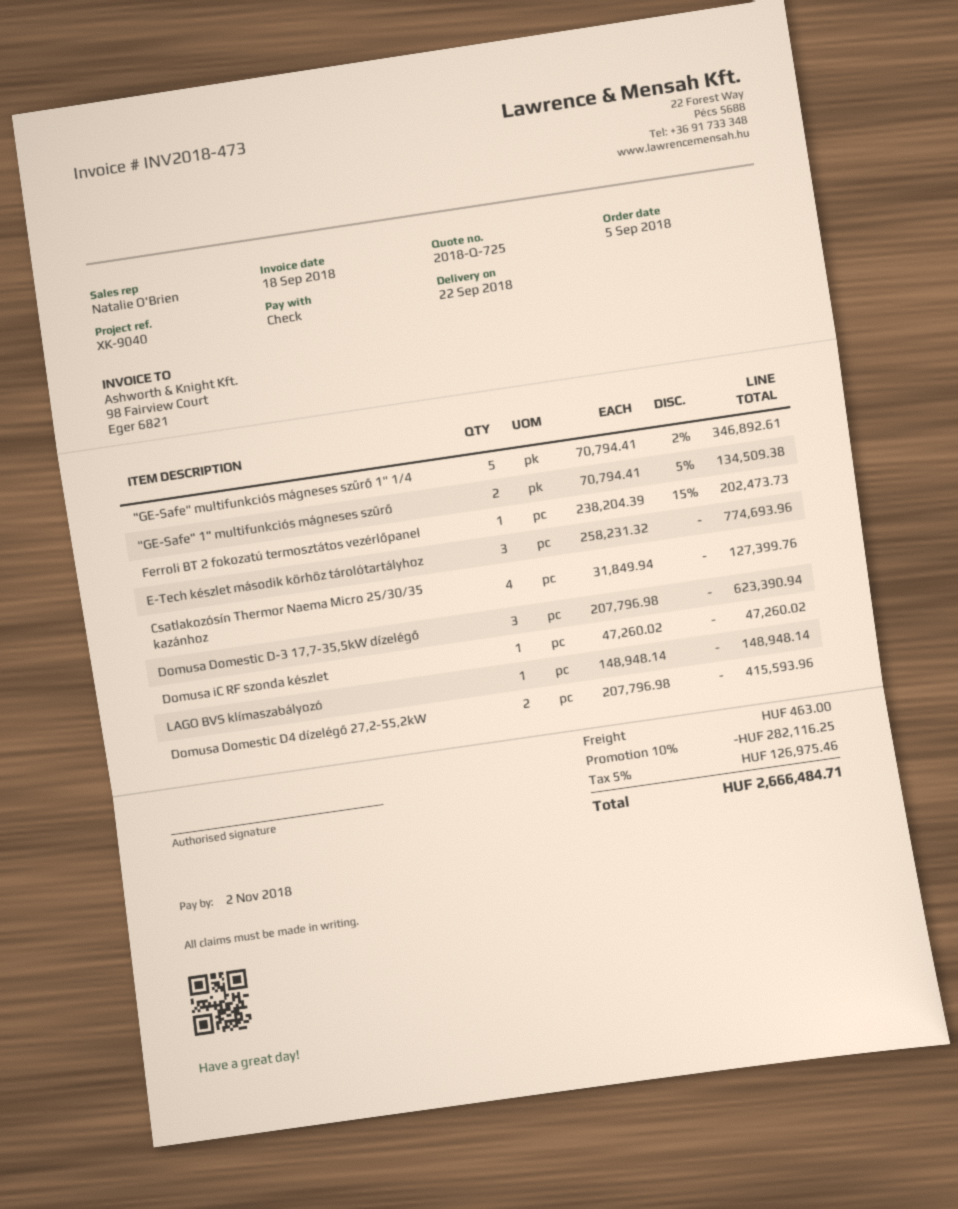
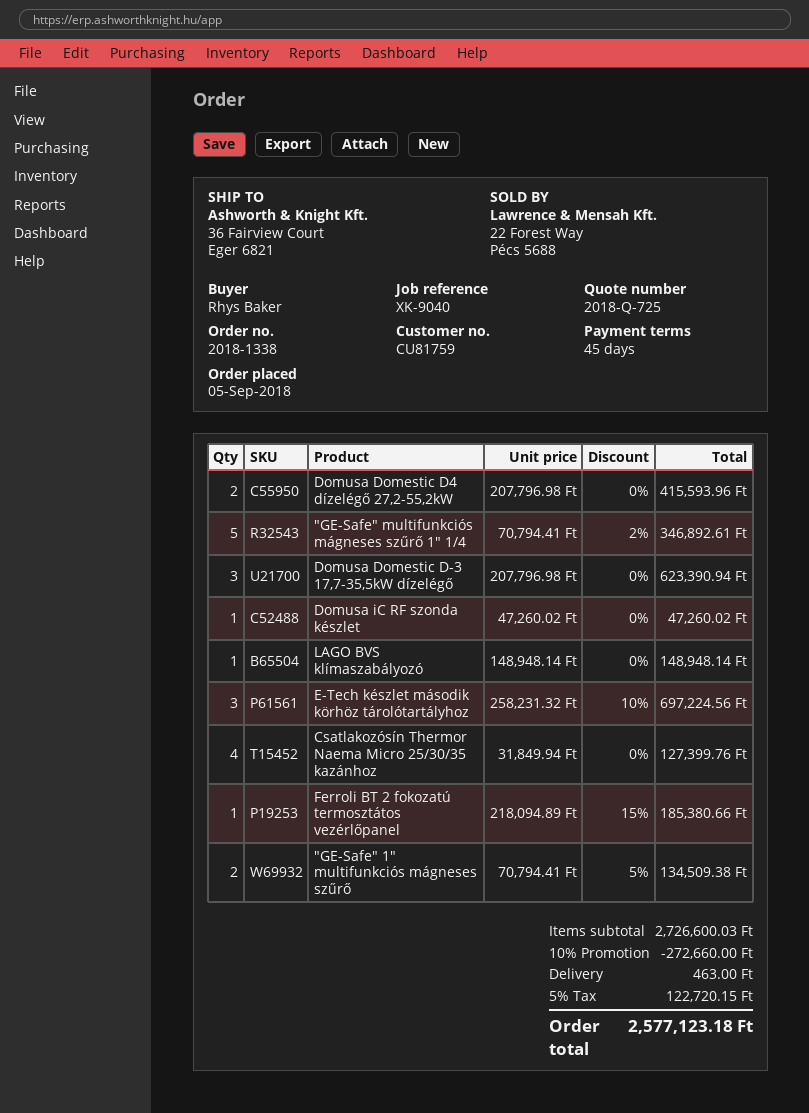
Ferroli BT 2 fokozatú termosztátos vezérlőpanel: 1 x 238204.39 - 15% = 202473.73 -> 1 x 218094.89 - 15% = 185380.66
E-Tech készlet második körhöz tárolótartályhoz: 3 x 258231.32 = 774693.96 -> 3 x 258231.32 - 10% = 697224.56
discount: 10% = 282116.25 -> 10% = 272660.00
tax: 5% = 126975.46 -> 5% = 122720.15
total: 2666484.71 -> 2577123.18

